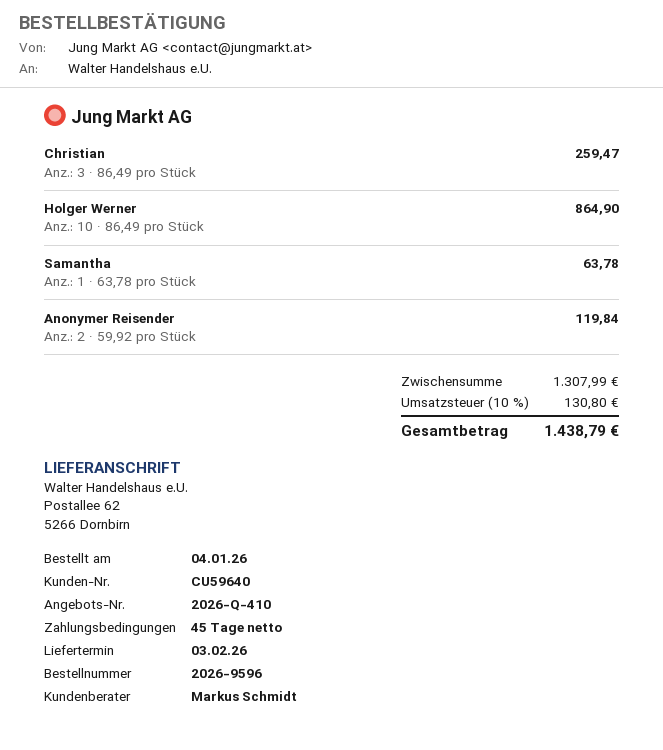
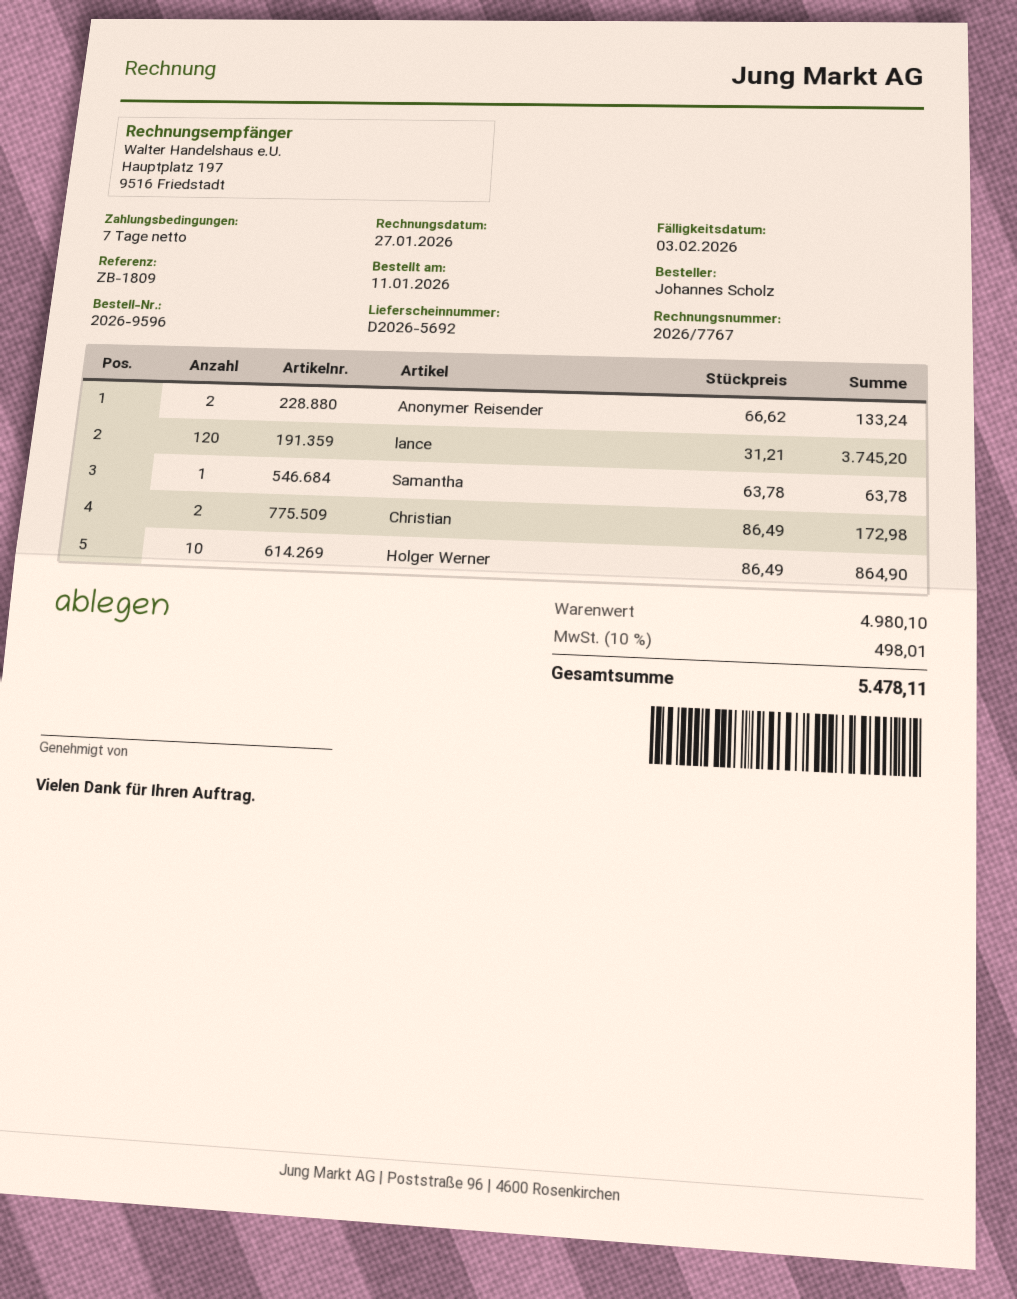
order date: 2026-01-04 -> 2026-01-11
payment terms: 45 days -> 7 days
Christian: 3 x 86.49 = 259.47 -> 2 x 86.49 = 172.98
Anonymer Reisender: 2 x 59.92 = 119.84 -> 2 x 66.62 = 133.24
lance: none -> 120 x 31.21 = 3745.20
subtotal: 1307.99 -> 4980.10
tax: 10% = 130.80 -> 10% = 498.01
total: 1438.79 -> 5478.11

